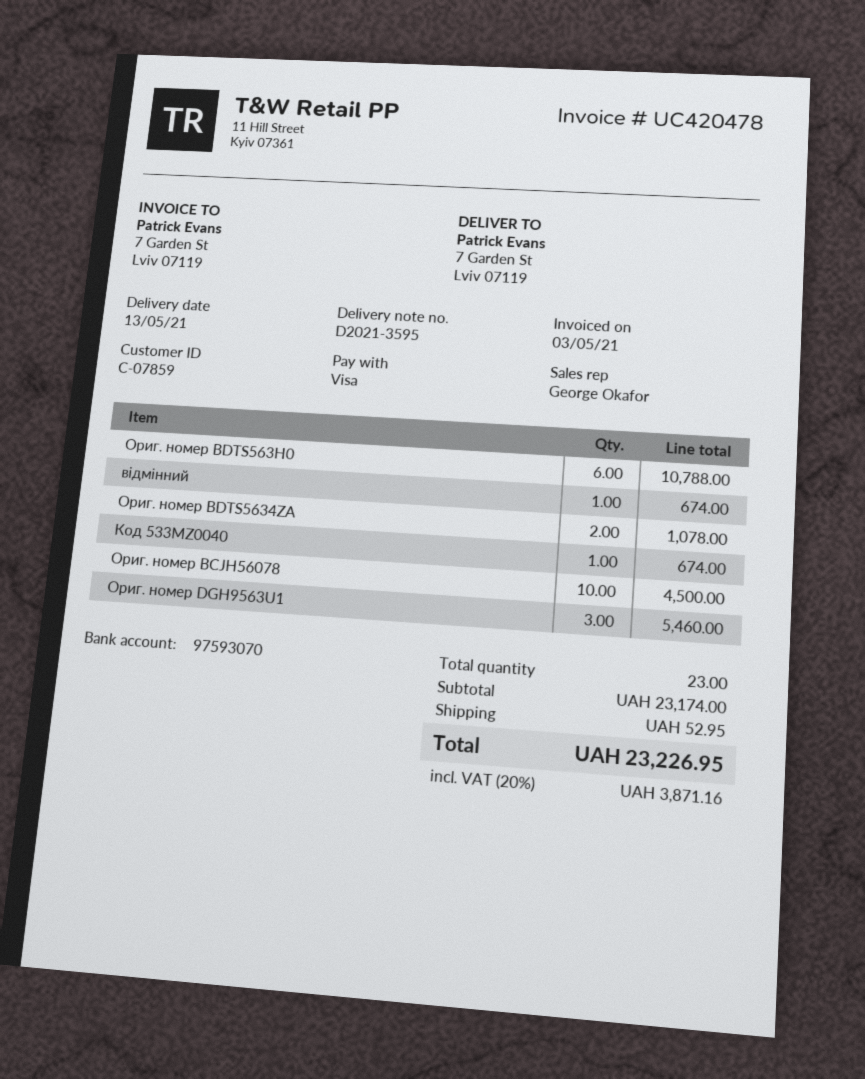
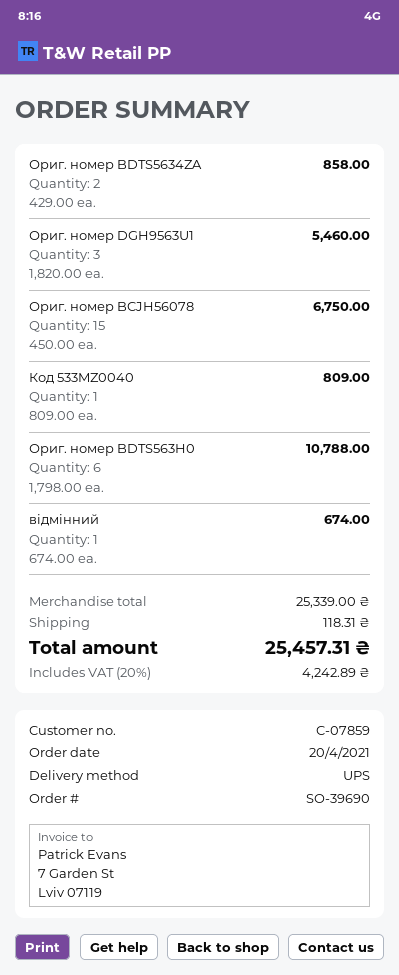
Ориг. номер BDTS5634ZA: 2 for 1078.00 -> 2 for 858.00
Код 533MZ0040: 1 for 674.00 -> 1 for 809.00
Ориг. номер BCJH56078: 10 for 4500.00 -> 15 for 6750.00
subtotal: 23174.00 -> 25339.00
shipping: 52.95 -> 118.31
tax: 20% = 3871.16 -> 20% = 4242.89
total: 23226.95 -> 25457.31

